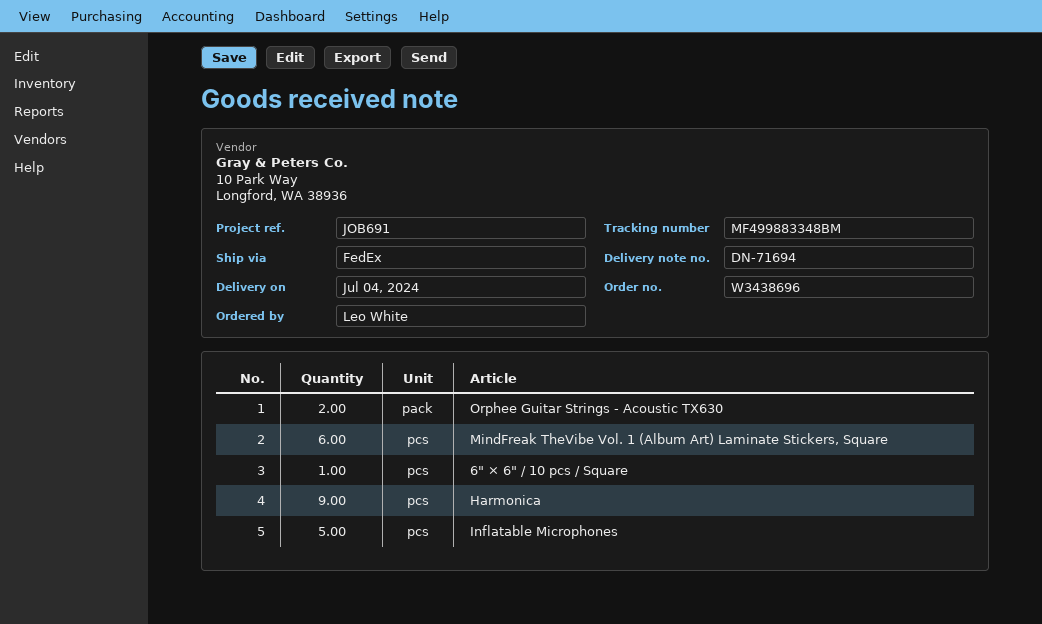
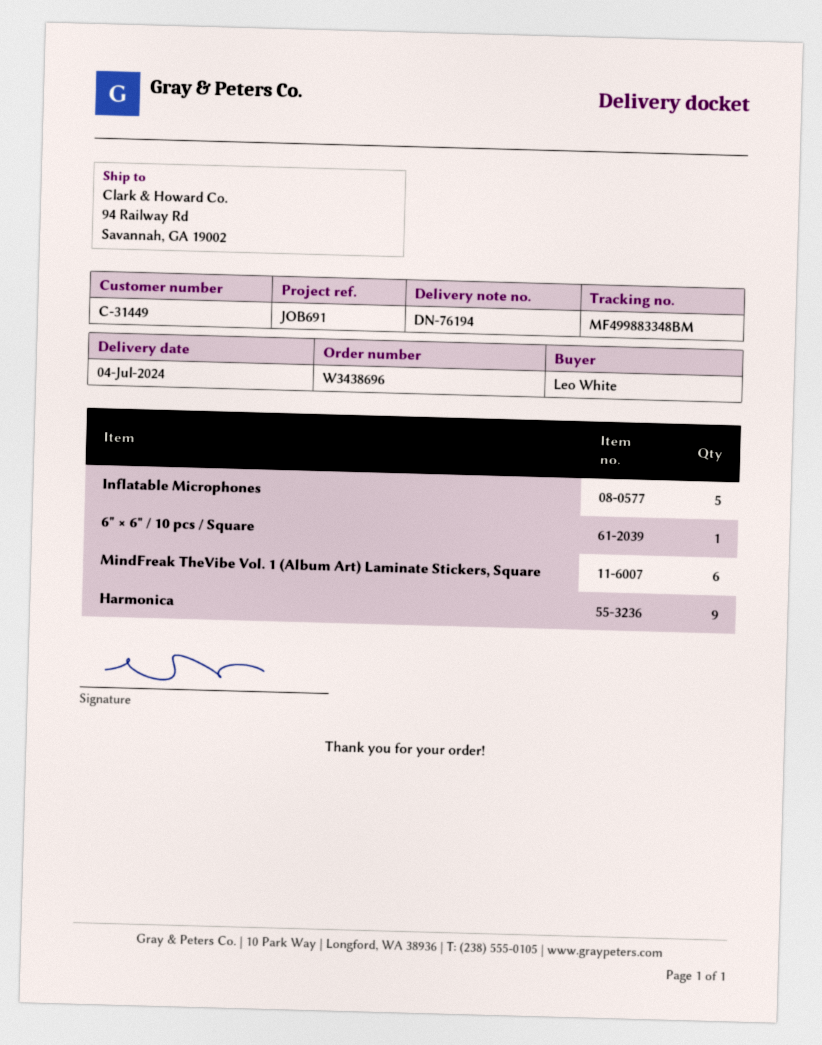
delivery note number: DN-71694 -> DN-76194
Orphee Guitar Strings - Acoustic TX630: 2 -> none

